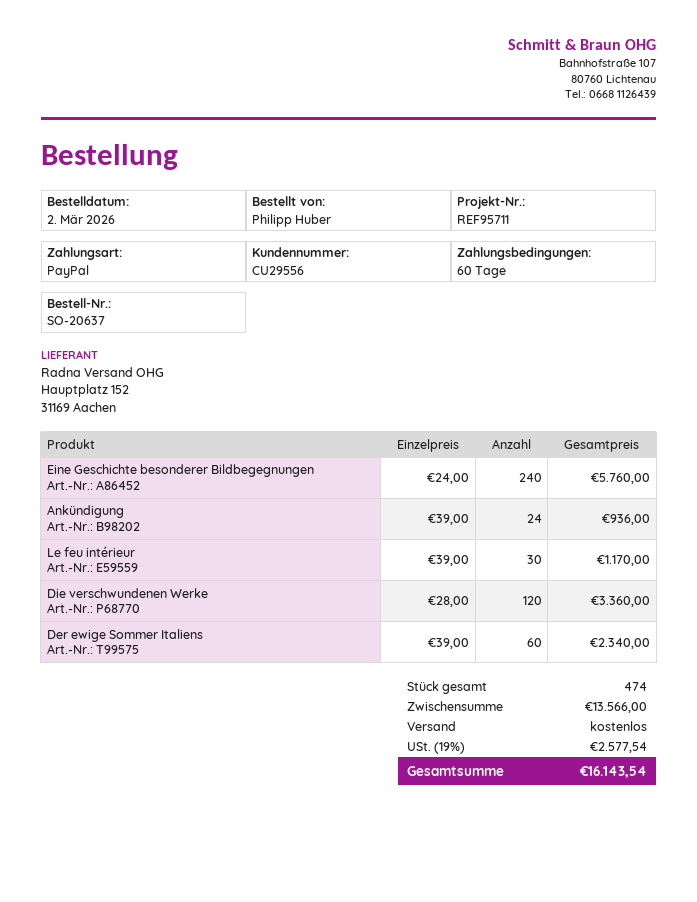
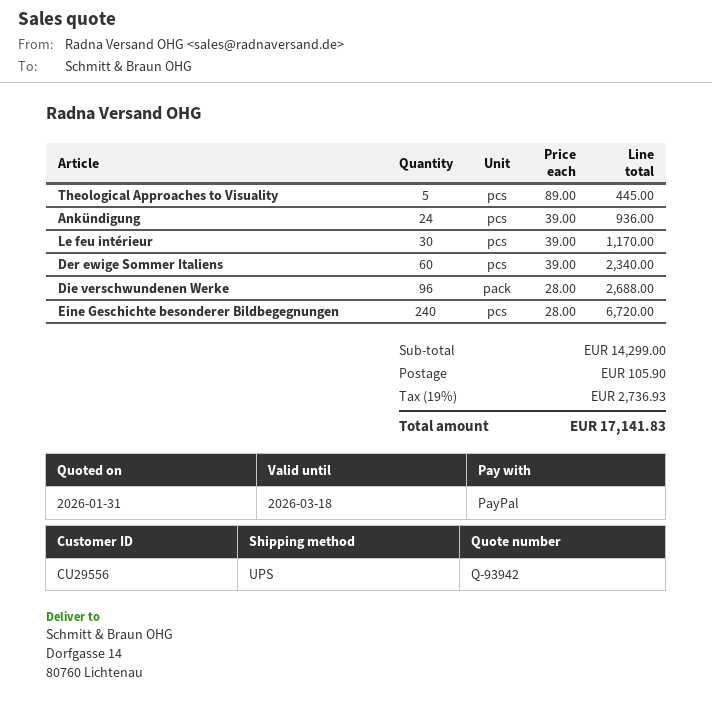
Eine Geschichte besonderer Bildbegegnungen: 240 x 24.00 = 5760.00 -> 240 x 28.00 = 6720.00
Die verschwundenen Werke: 120 x 28.00 = 3360.00 -> 96 x 28.00 = 2688.00
Theological Approaches to Visuality: none -> 5 x 89.00 = 445.00
subtotal: 13566.00 -> 14299.00
shipping: 0.00 -> 105.90
tax: 19% = 2577.54 -> 19% = 2736.93
total: 16143.54 -> 17141.83

